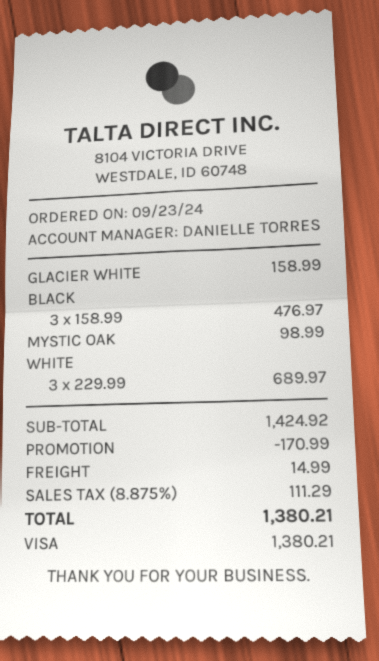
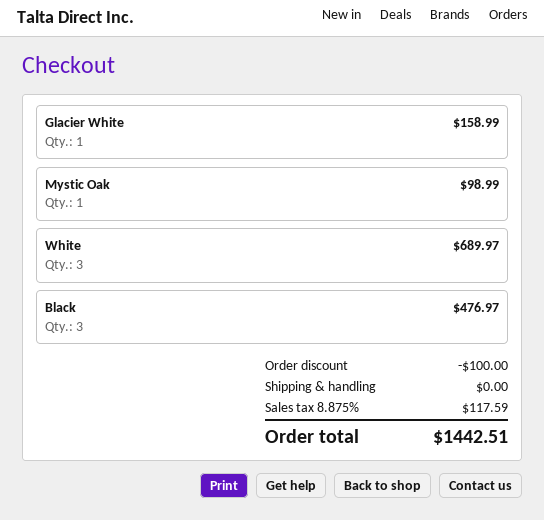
discount: 170.99 -> 100.00
shipping: 14.99 -> 0.00
tax: 8.875% = 111.29 -> 8.875% = 117.59
total: 1380.21 -> 1442.51

